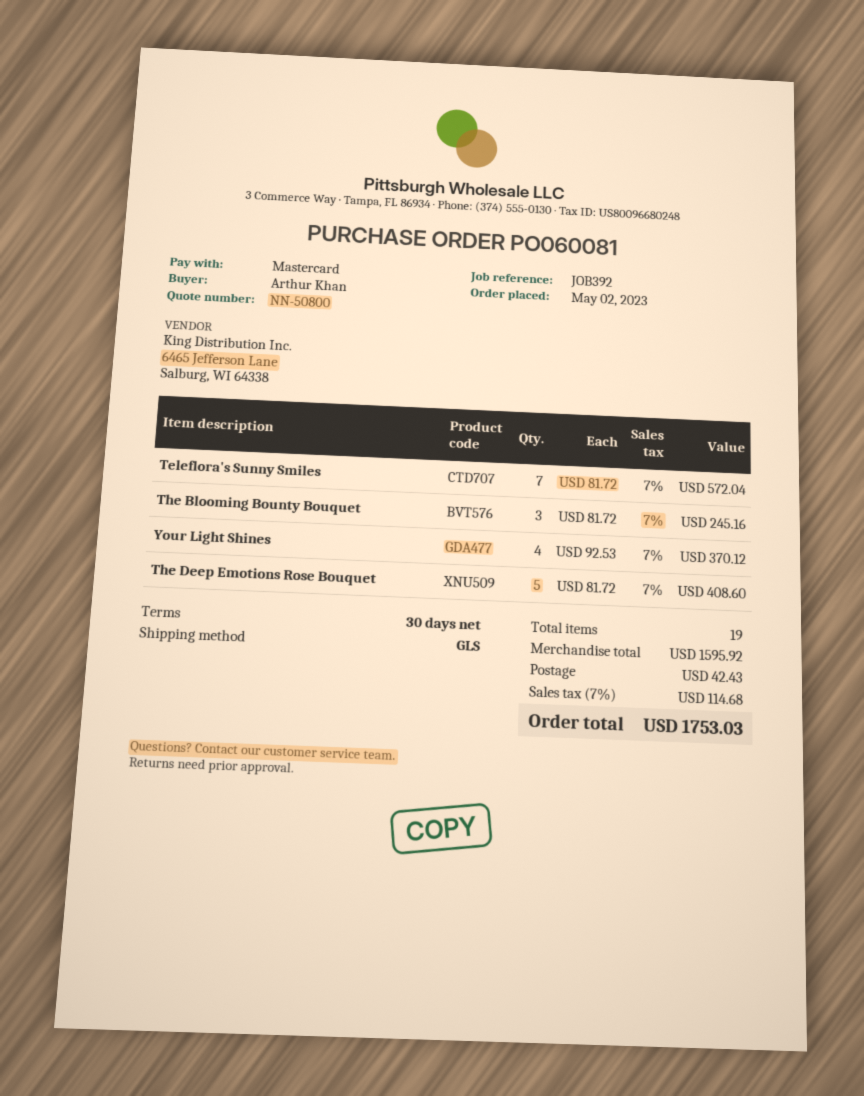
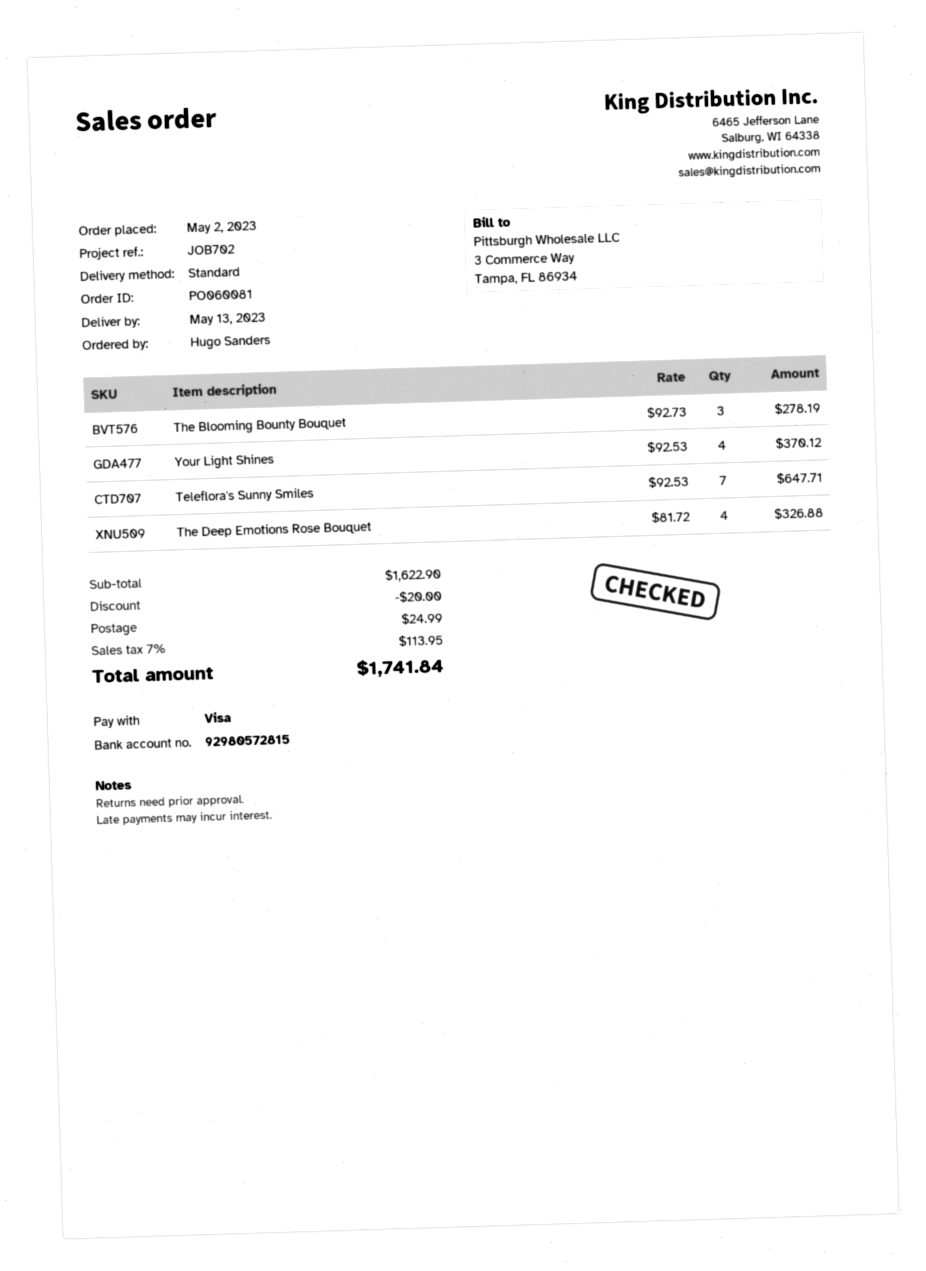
reference: JOB392 -> JOB702
ordered by: Arthur Khan -> Hugo Sanders
payment method: Mastercard -> Visa
shipping method: GLS -> standard
Teleflora's Sunny Smiles: 7 x 81.72 = 572.04 -> 7 x 92.53 = 647.71
The Blooming Bounty Bouquet: 3 x 81.72 = 245.16 -> 3 x 92.73 = 278.19
The Deep Emotions Rose Bouquet: 5 x 81.72 = 408.60 -> 4 x 81.72 = 326.88
subtotal: 1595.92 -> 1622.90
discount: none -> 20.00
shipping: 42.43 -> 24.99
tax: 7% = 114.68 -> 7% = 113.95
total: 1753.03 -> 1741.84

